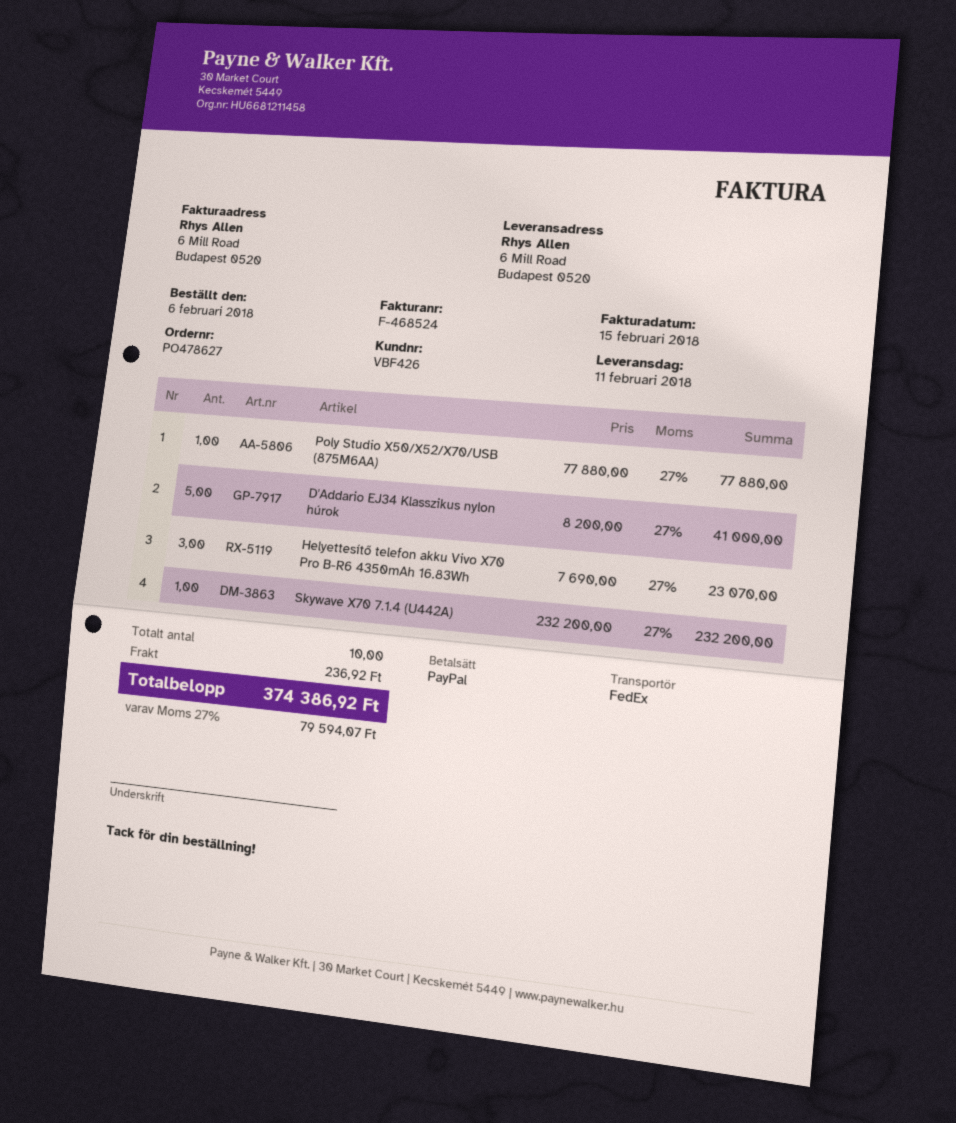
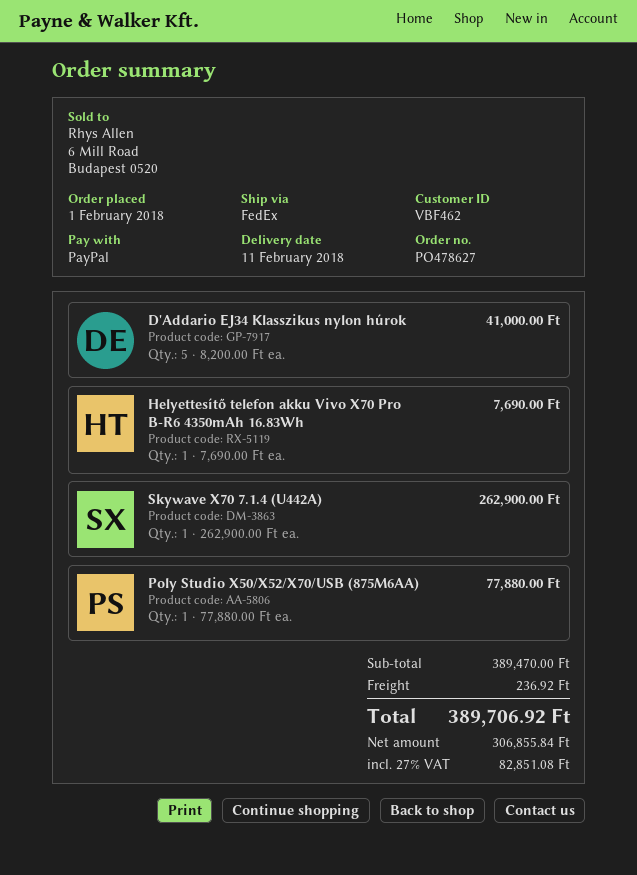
order date: 2018-02-06 -> 2018-02-01
customer number: VBF426 -> VBF462
Helyettesítő telefon akku Vivo X70 Pro B-R6 4350mAh 16.83Wh: 3 x 7690.00 = 23070.00 -> 1 x 7690.00 = 7690.00
Skywave X70 7.1.4 (U442A): 1 x 232200.00 = 232200.00 -> 1 x 262900.00 = 262900.00
tax: 27% = 79594.07 -> 27% = 82851.08
total: 374386.92 -> 389706.92

